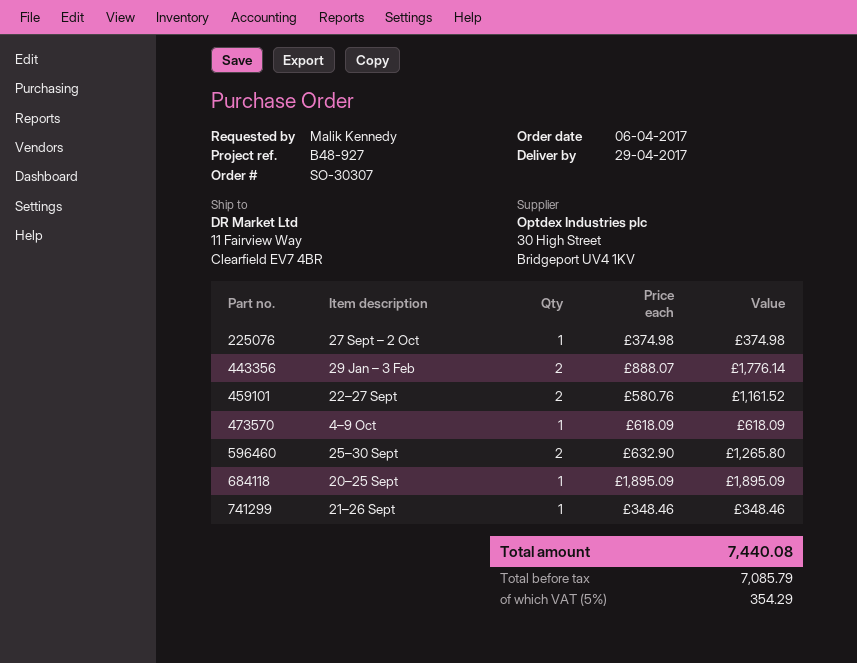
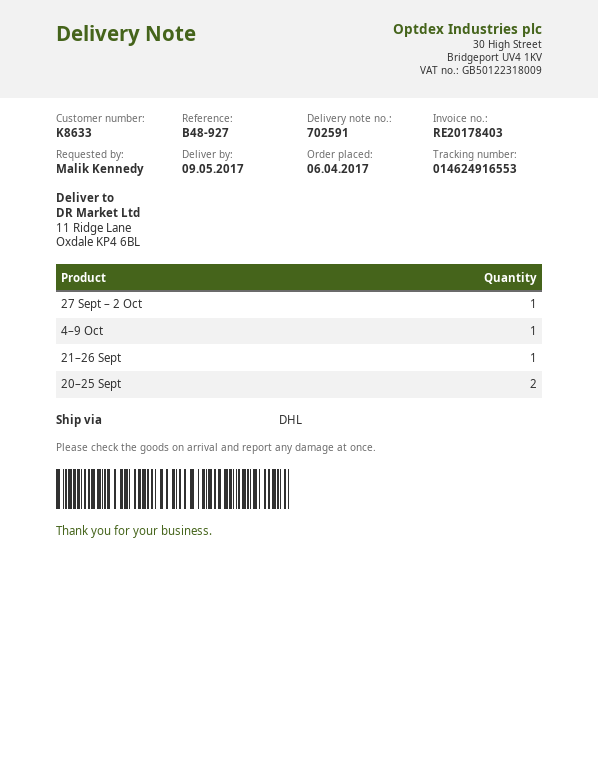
delivery date: 2017-04-29 -> 2017-05-09
ship to: 11 Fairview Way, Clearfield EV7 4BR -> 11 Ridge Lane, Oxdale KP4 6BL
29 Jan – 3 Feb: 2 -> none
22–27 Sept: 2 -> none
25–30 Sept: 2 -> none
20–25 Sept: 1 -> 2

